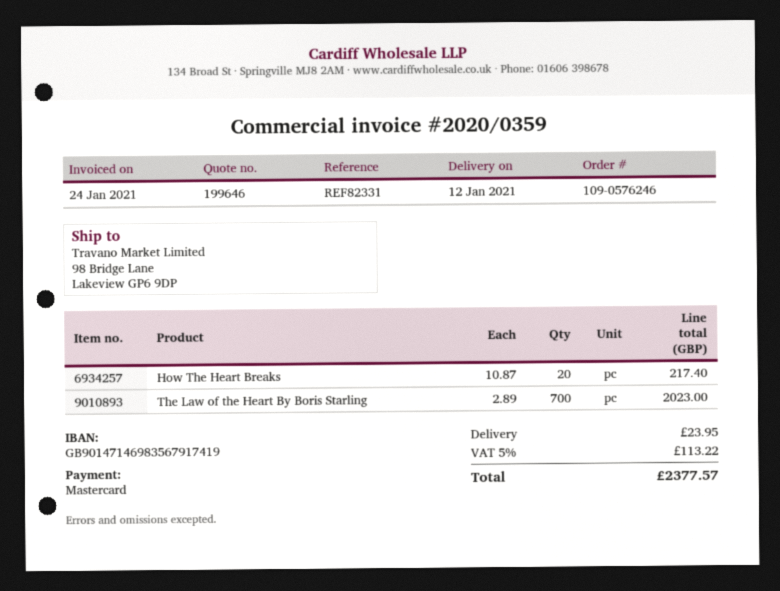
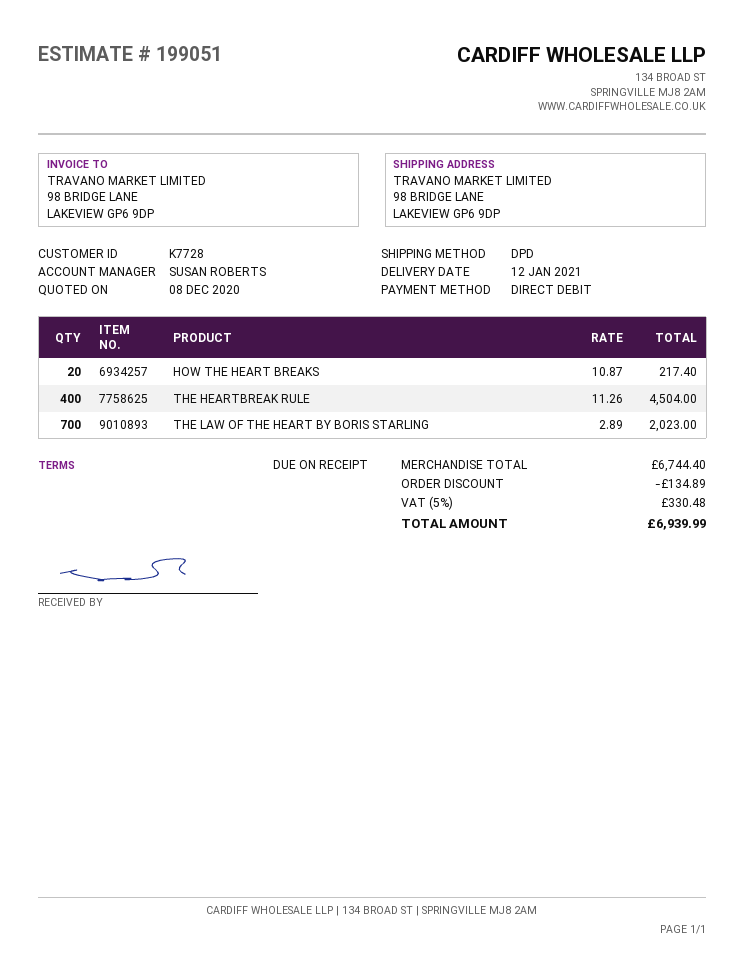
quote number: 199646 -> 199051
payment method: Mastercard -> direct debit
THE HEARTBREAK RULE: none -> 400 x 11.26 = 4504.00
discount: none -> 134.89
shipping: 23.95 -> none
tax: 5% = 113.22 -> 5% = 330.48
total: 2377.57 -> 6939.99

